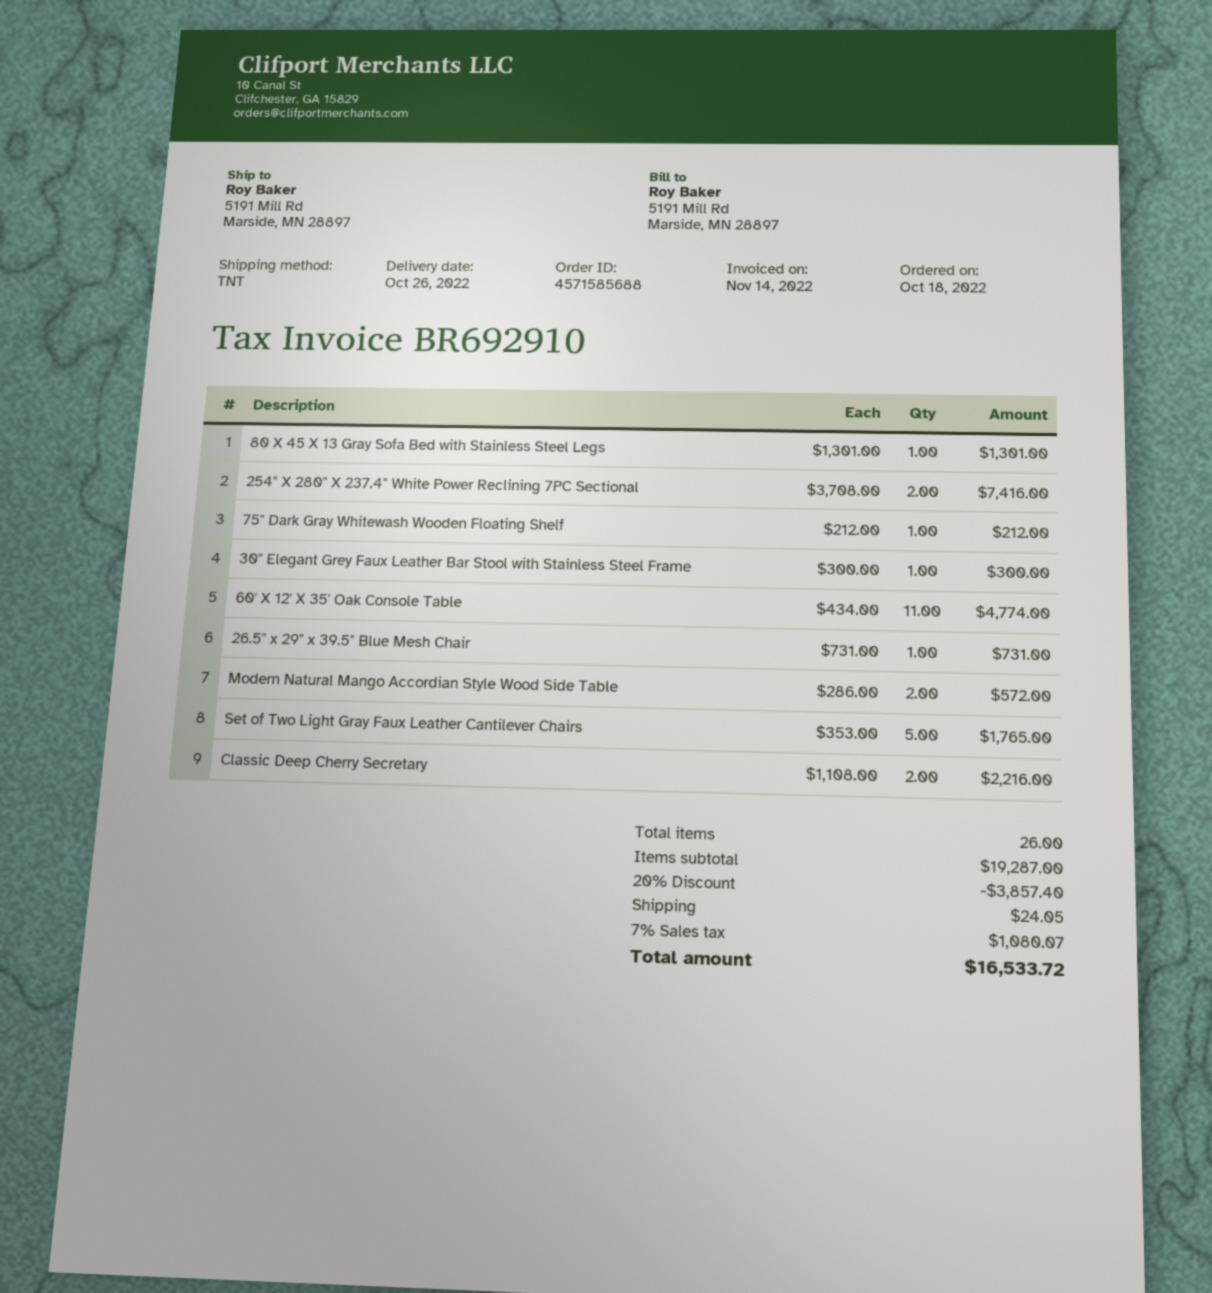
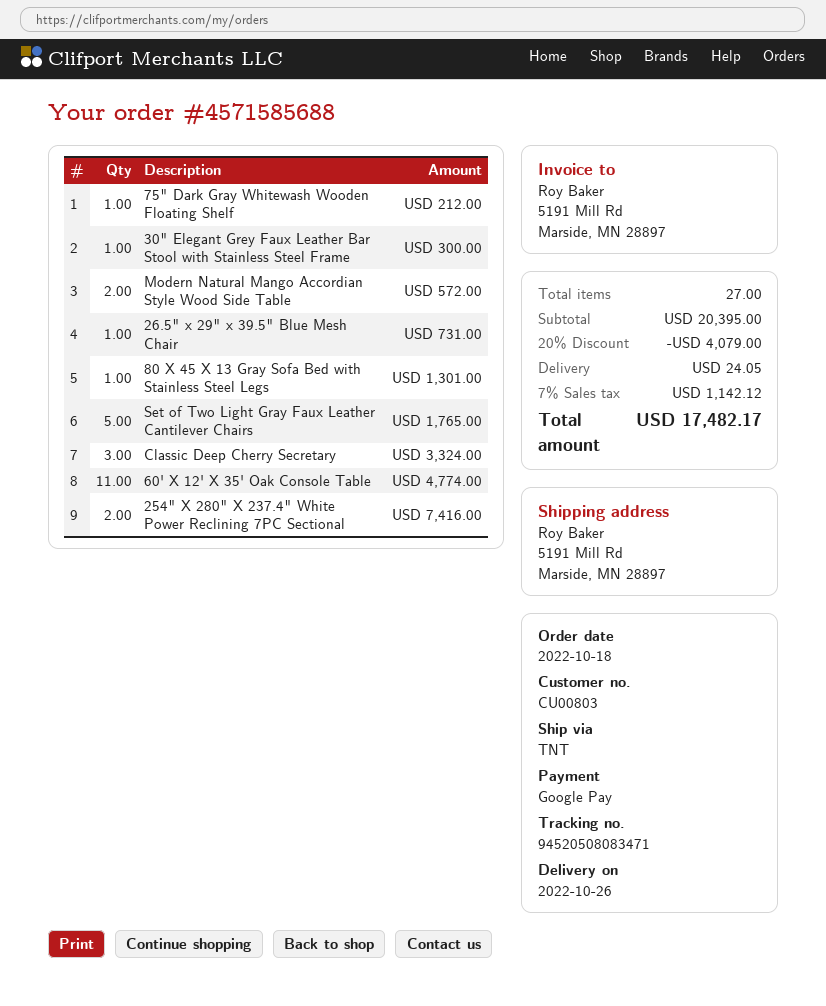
Classic Deep Cherry Secretary: 2 for 2216.00 -> 3 for 3324.00
total quantity: 26 -> 27
subtotal: 19287.00 -> 20395.00
discount: 20% = 3857.40 -> 20% = 4079.00
tax: 7% = 1080.07 -> 7% = 1142.12
total: 16533.72 -> 17482.17

